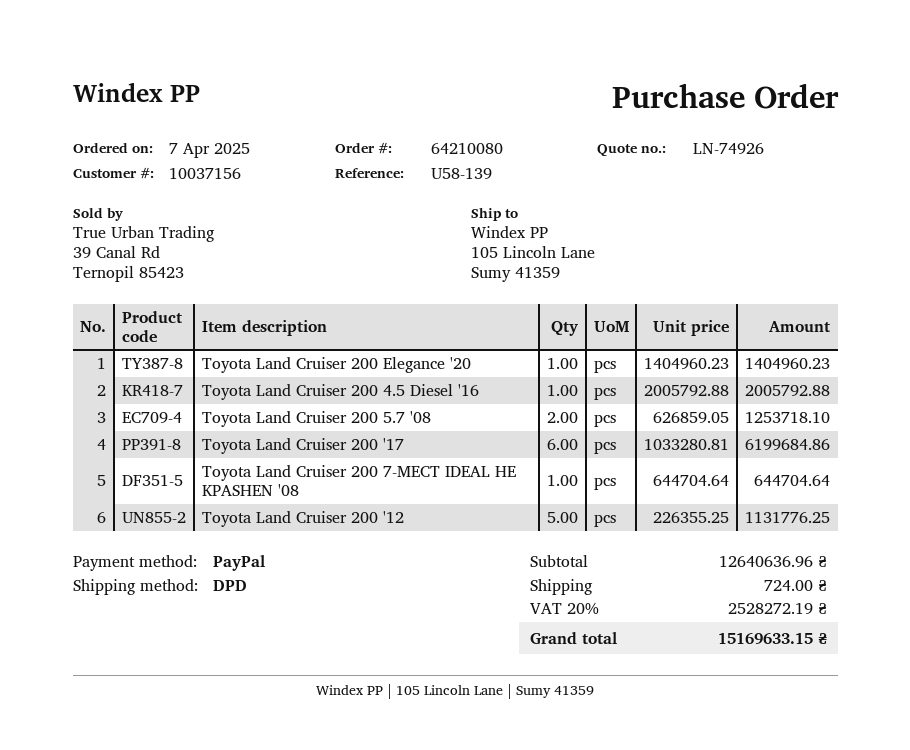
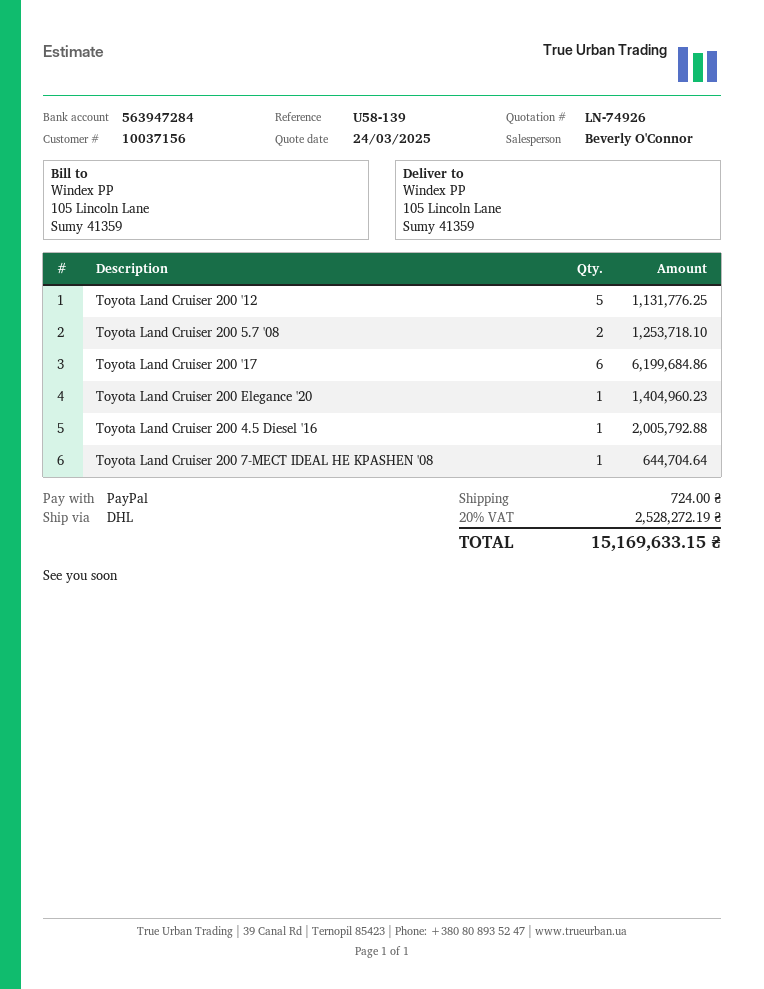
shipping method: DPD -> DHL

